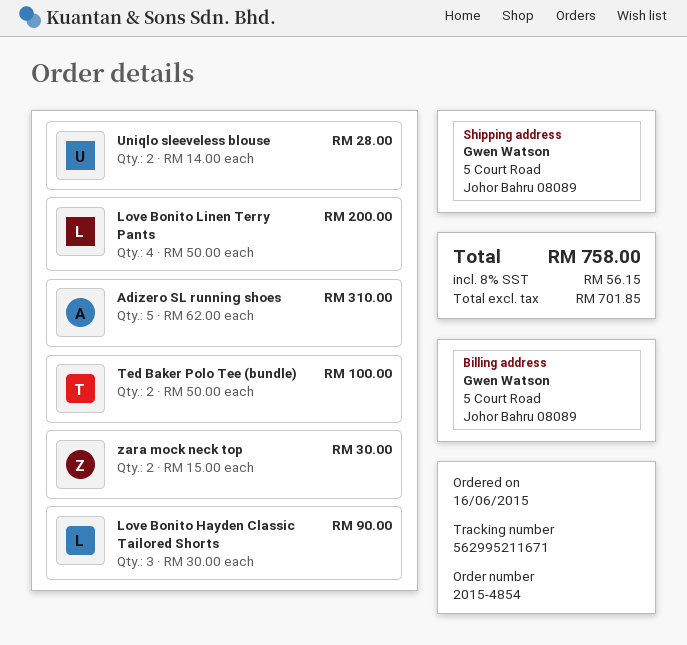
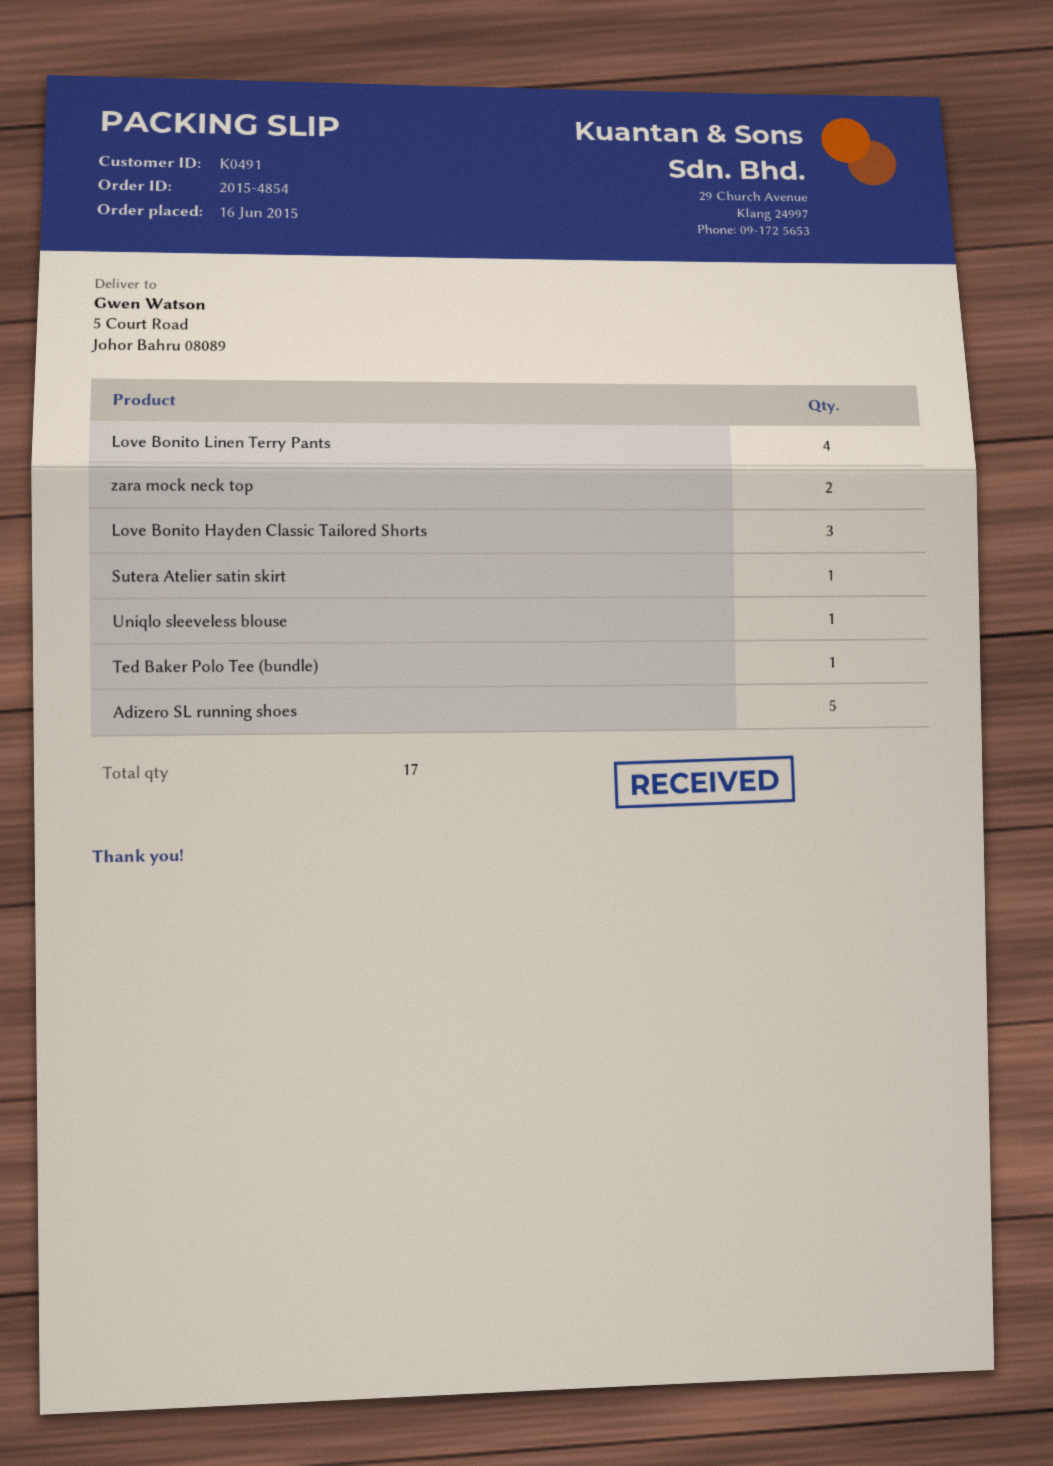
Uniqlo sleeveless blouse: 2 -> 1
Ted Baker Polo Tee (bundle): 2 -> 1
Sutera Atelier satin skirt: none -> 1

